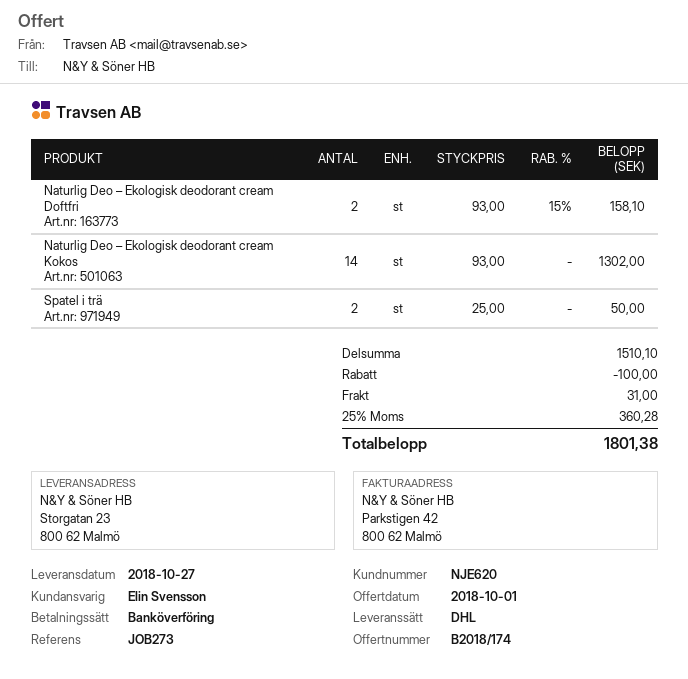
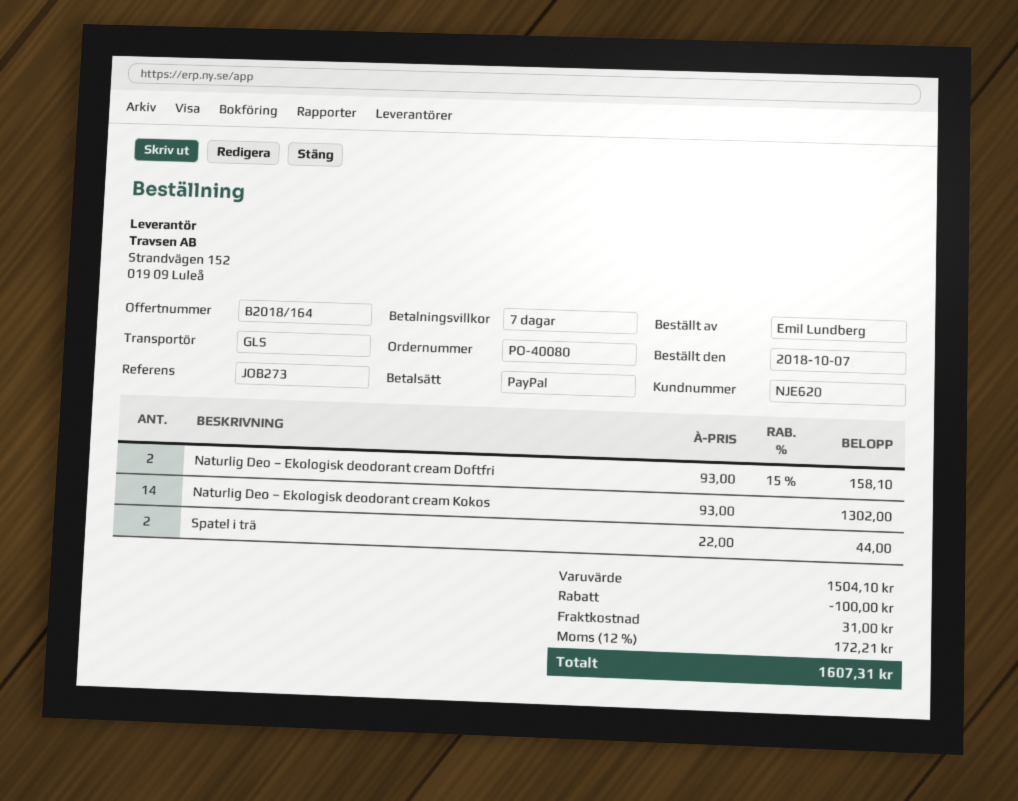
quote number: B2018/174 -> B2018/164
payment method: bank transfer -> PayPal
shipping method: DHL -> GLS
Spatel i trä: 2 x 25.00 = 50.00 -> 2 x 22.00 = 44.00
subtotal: 1510.10 -> 1504.10
tax: 25% = 360.28 -> 12% = 172.21
total: 1801.38 -> 1607.31

